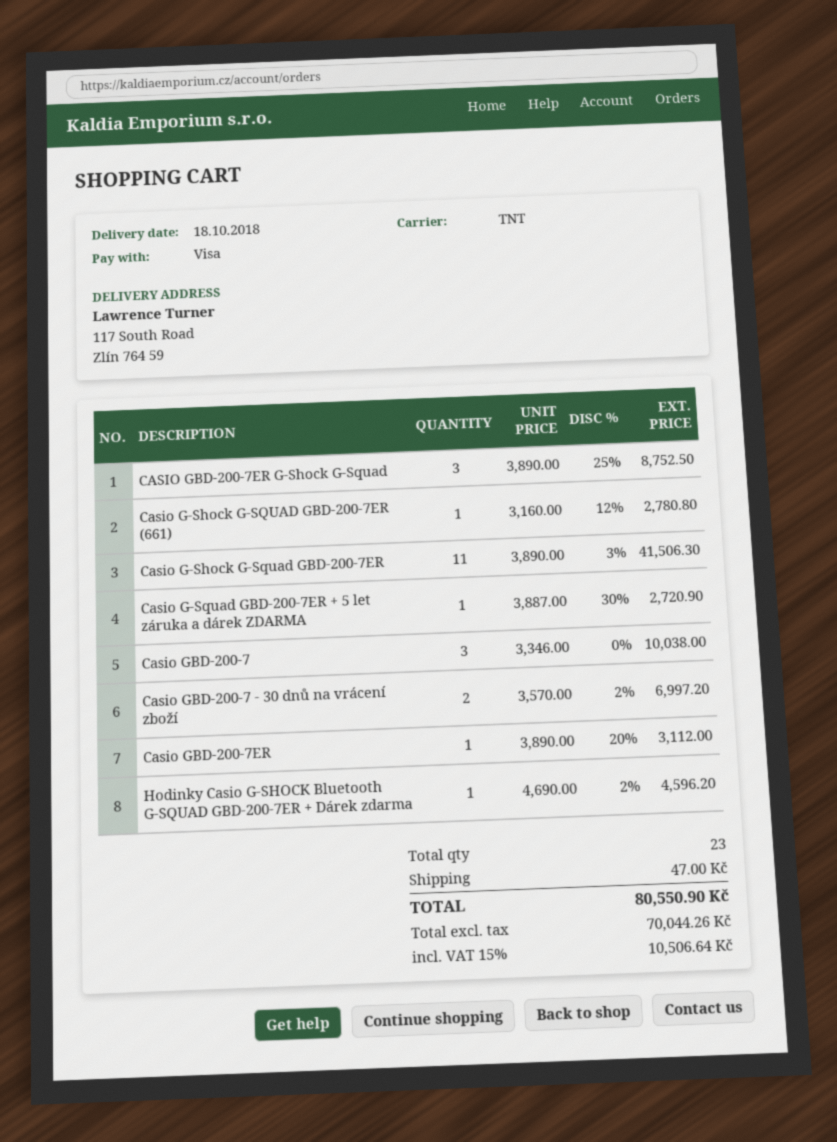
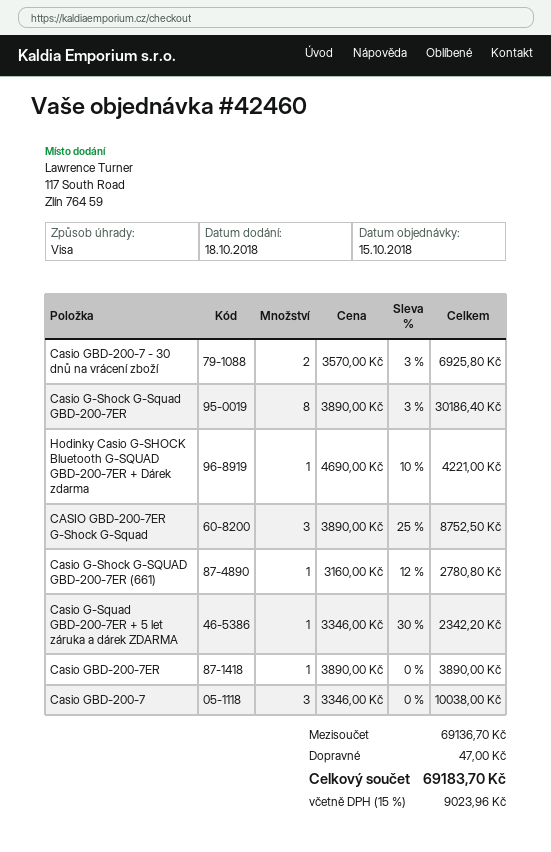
Casio G-Shock G-Squad GBD-200-7ER: 11 x 3890.00 - 3% = 41506.30 -> 8 x 3890.00 - 3% = 30186.40
Casio G-Squad GBD-200-7ER + 5 let záruka a dárek ZDARMA: 1 x 3887.00 - 30% = 2720.90 -> 1 x 3346.00 - 30% = 2342.20
Casio GBD-200-7 - 30 dnů na vrácení zboží: 2 x 3570.00 - 2% = 6997.20 -> 2 x 3570.00 - 3% = 6925.80
Casio GBD-200-7ER: 1 x 3890.00 - 20% = 3112.00 -> 1 x 3890.00 = 3890.00
Hodinky Casio G-SHOCK Bluetooth G-SQUAD GBD-200-7ER + Dárek zdarma: 1 x 4690.00 - 2% = 4596.20 -> 1 x 4690.00 - 10% = 4221.00
tax: 15% = 10506.64 -> 15% = 9023.96
total: 80550.90 -> 69183.70

